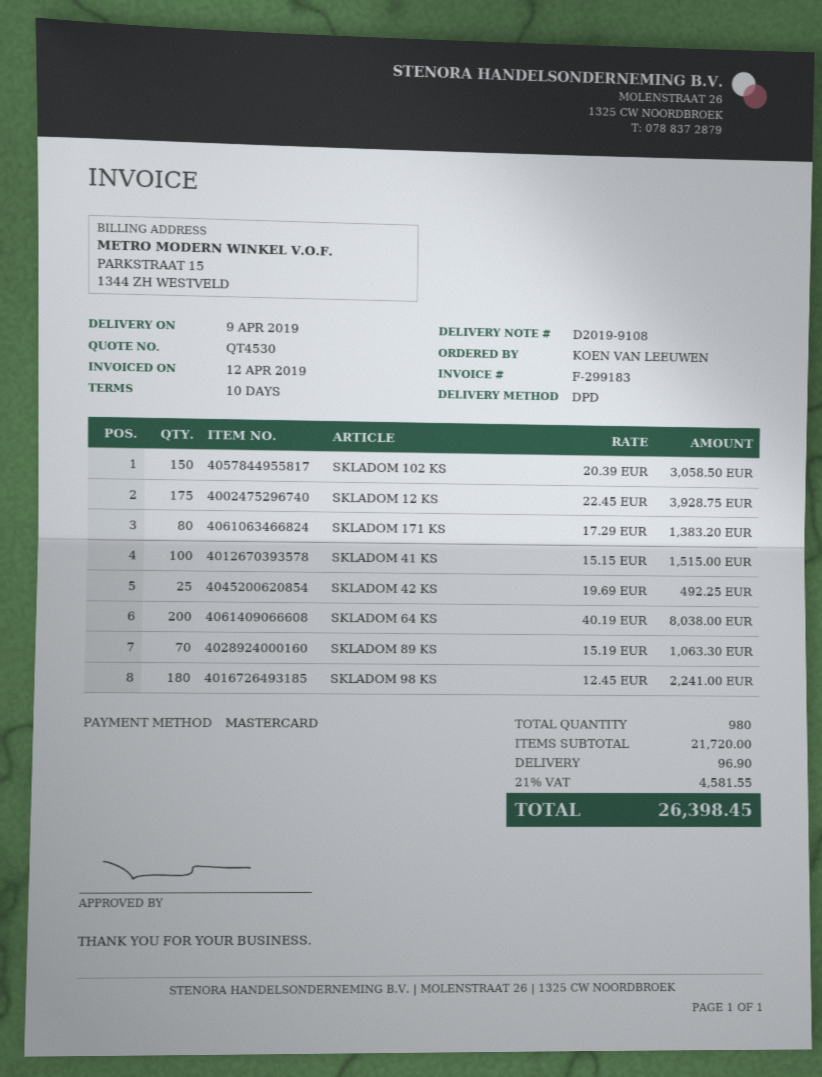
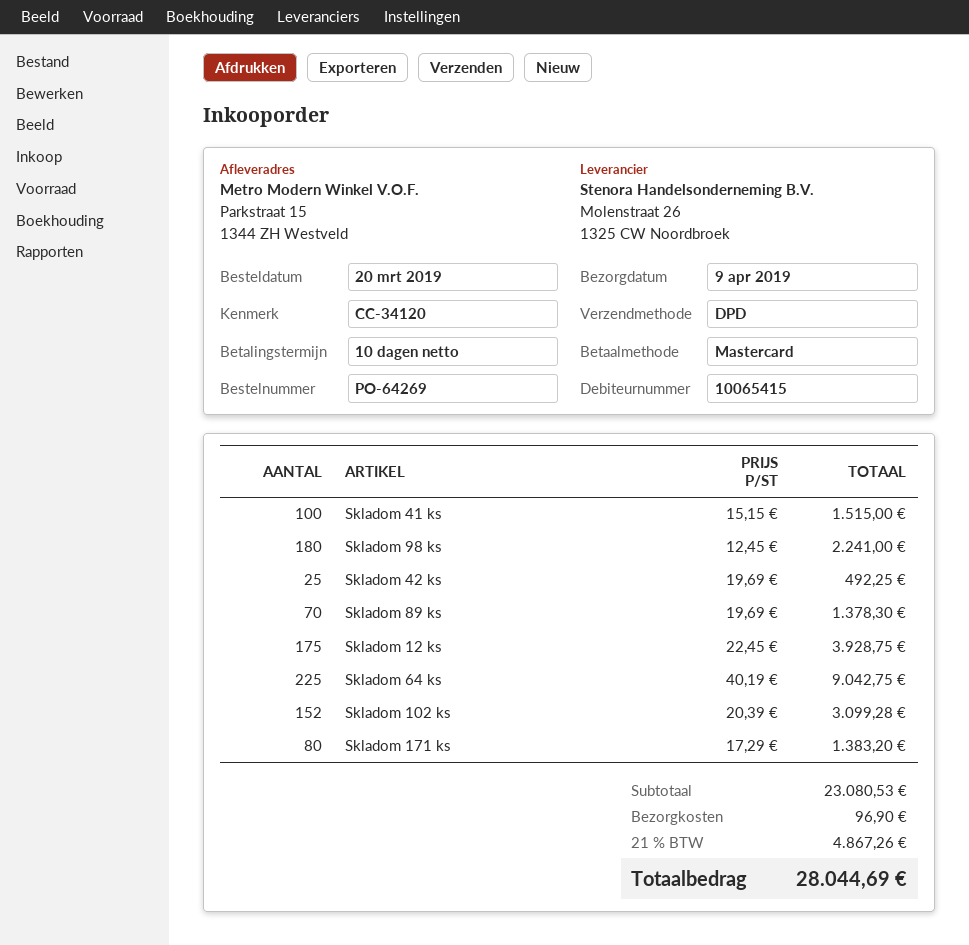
SKLADOM 102 KS: 150 x 20.39 = 3058.50 -> 152 x 20.39 = 3099.28
SKLADOM 64 KS: 200 x 40.19 = 8038.00 -> 225 x 40.19 = 9042.75
SKLADOM 89 KS: 70 x 15.19 = 1063.30 -> 70 x 19.69 = 1378.30
subtotal: 21720.00 -> 23080.53
tax: 21% = 4581.55 -> 21% = 4867.26
total: 26398.45 -> 28044.69

